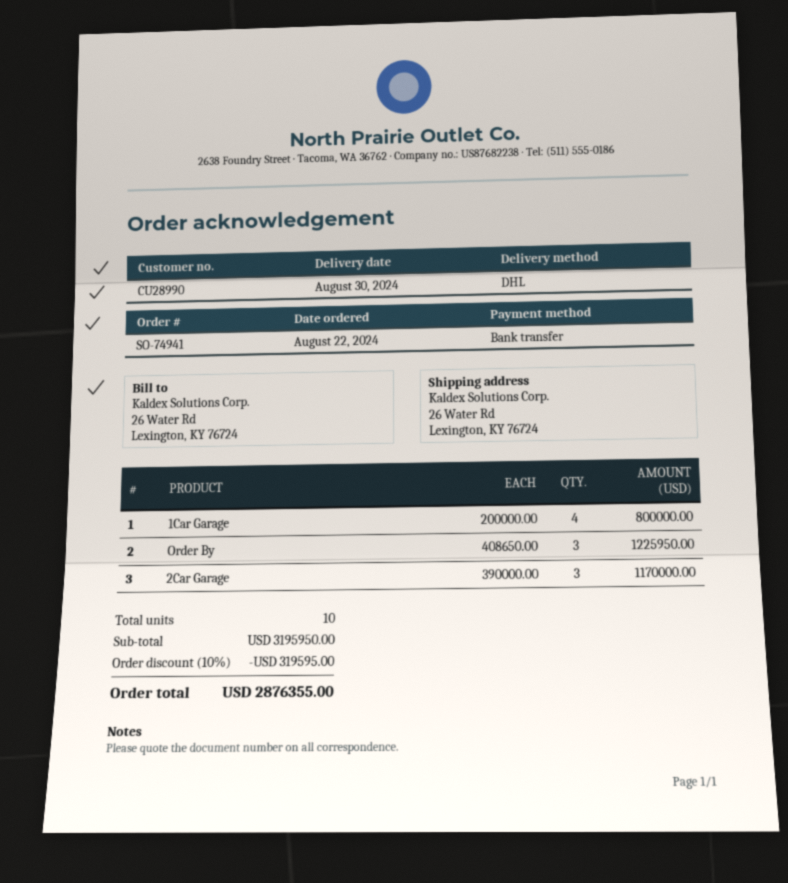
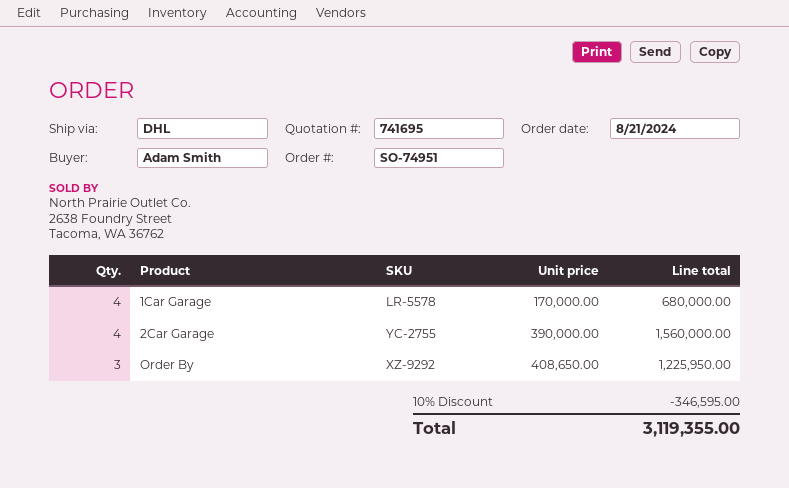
order number: SO-74941 -> SO-74951
order date: 2024-08-22 -> 2024-08-21
1Car Garage: 4 x 200000.00 = 800000.00 -> 4 x 170000.00 = 680000.00
2Car Garage: 3 x 390000.00 = 1170000.00 -> 4 x 390000.00 = 1560000.00
discount: 10% = 319595.00 -> 10% = 346595.00
total: 2876355.00 -> 3119355.00

